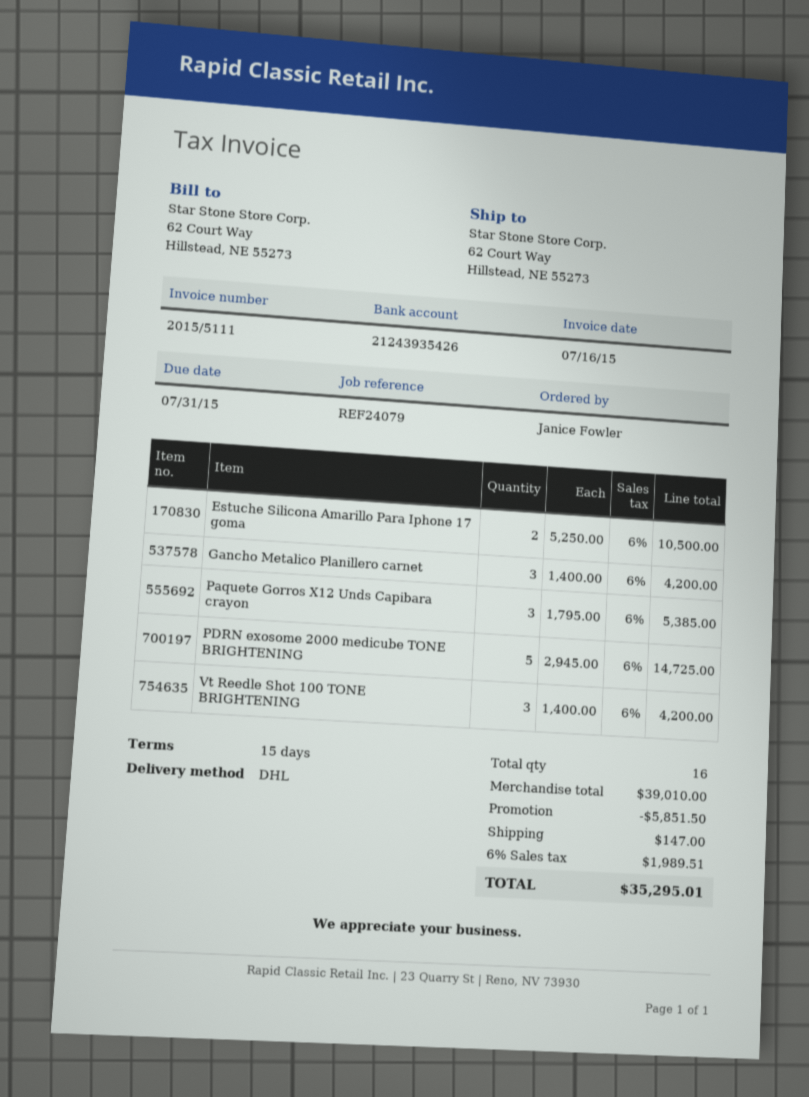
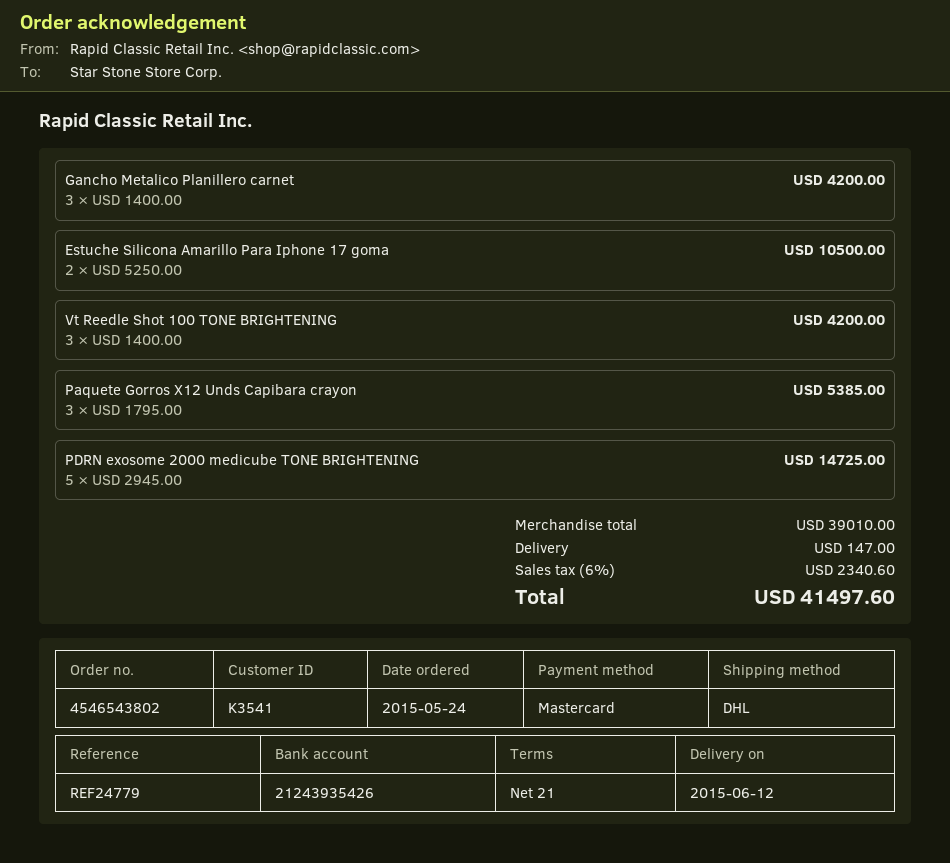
payment terms: 15 days -> 21 days
reference: REF24079 -> REF24779
discount: 5851.50 -> none
tax: 6% = 1989.51 -> 6% = 2340.60
total: 35295.01 -> 41497.60

